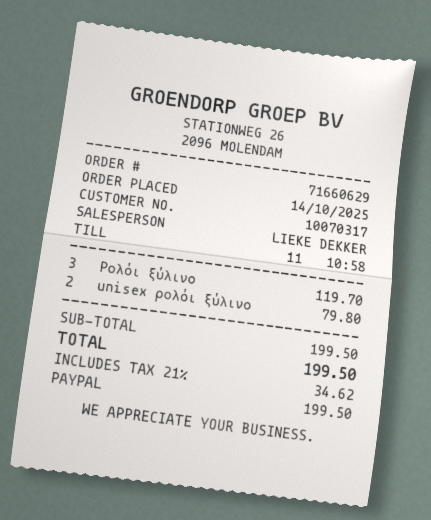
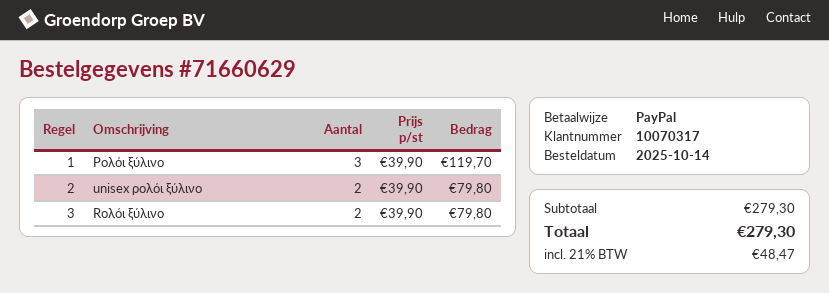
Rολόι ξύλινο: none -> 2 for 79.80
subtotal: 199.50 -> 279.30
tax: 21% = 34.62 -> 21% = 48.47
total: 199.50 -> 279.30

